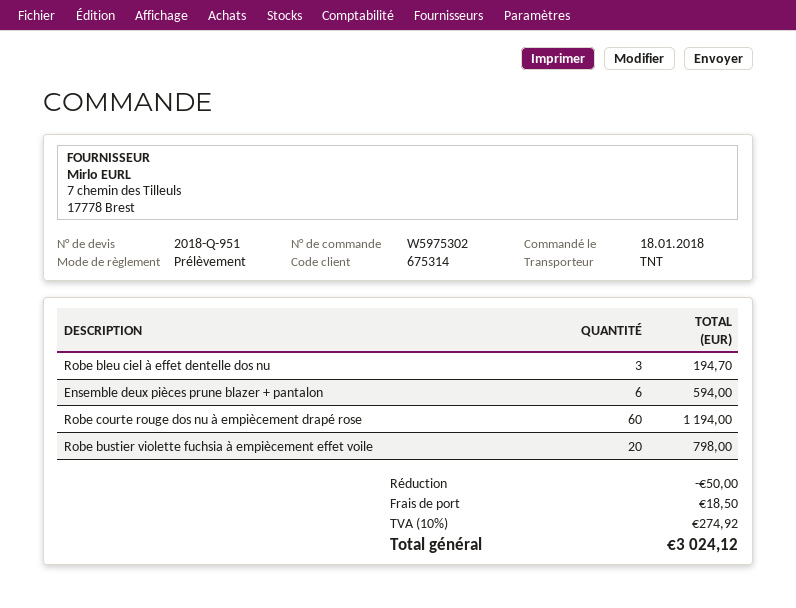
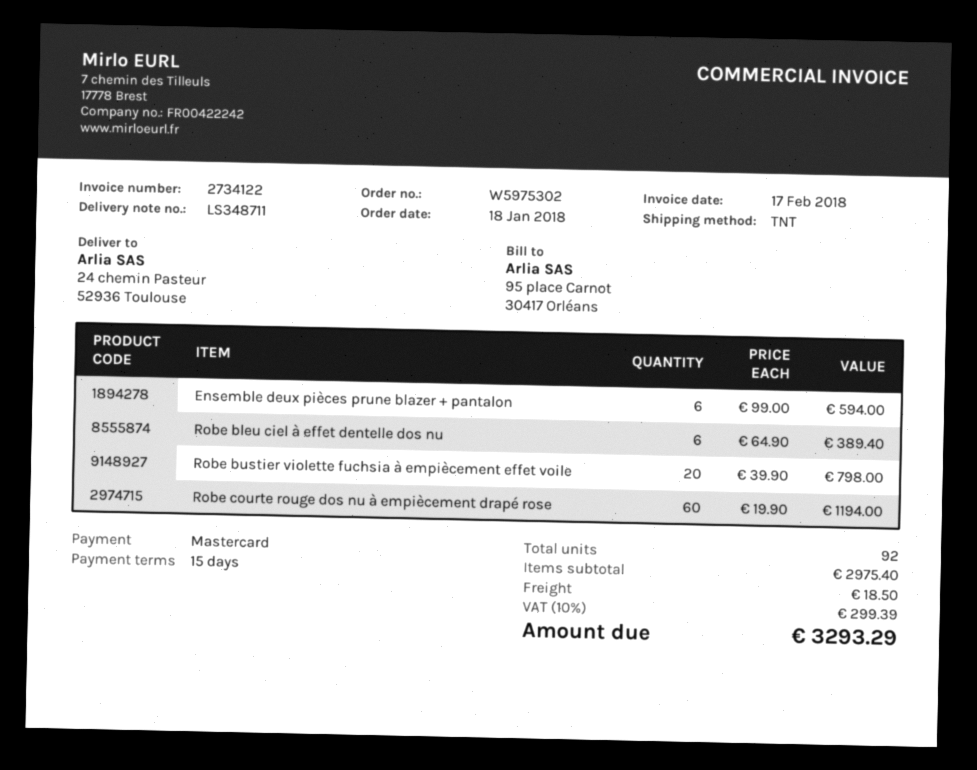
payment method: direct debit -> Mastercard
Robe bleu ciel à effet dentelle dos nu: 3 for 194.70 -> 6 for 389.40
discount: 50.00 -> none
tax: 10% = 274.92 -> 10% = 299.39
total: 3024.12 -> 3293.29

